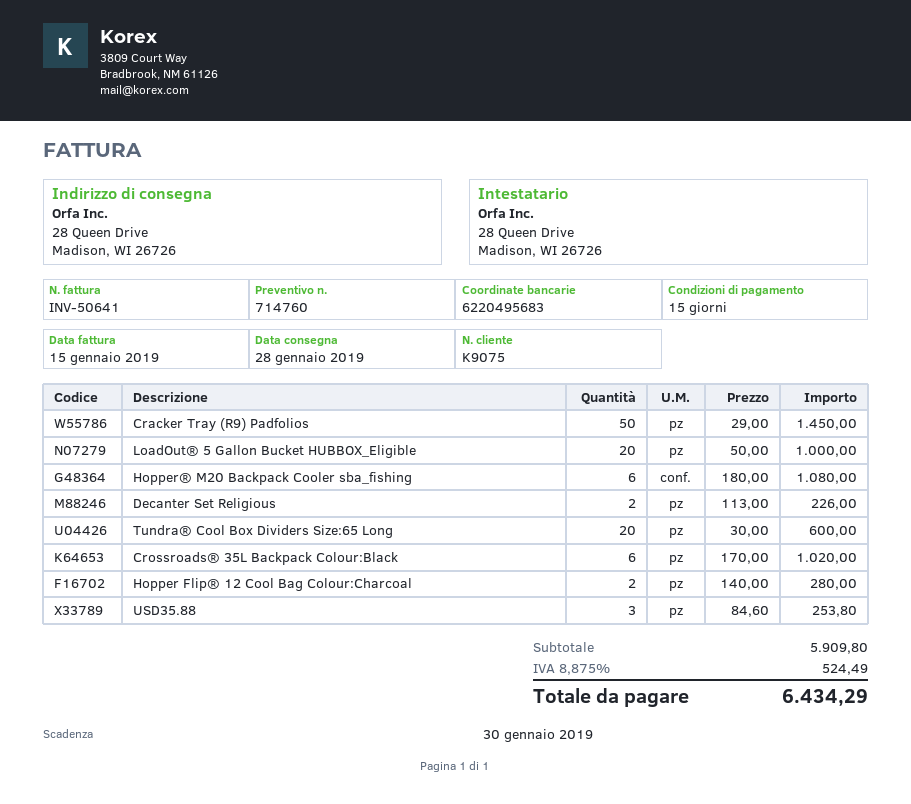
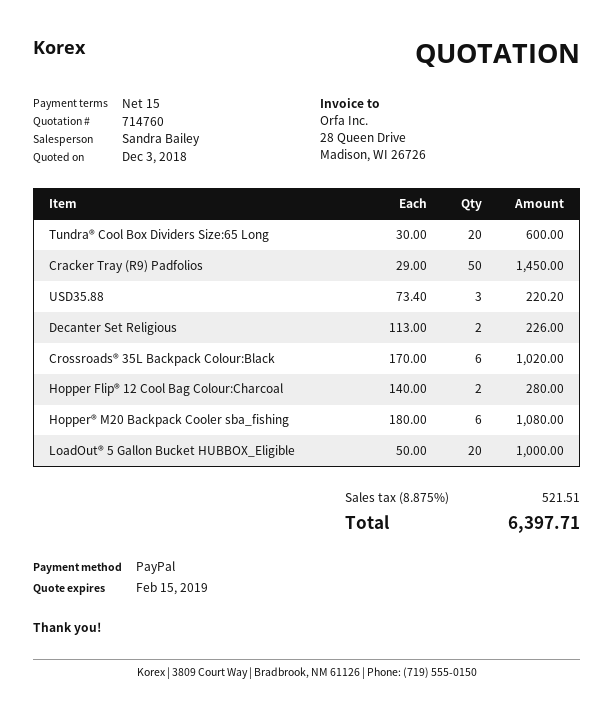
USD35.88: 3 x 84.60 = 253.80 -> 3 x 73.40 = 220.20
tax: 8.875% = 524.49 -> 8.875% = 521.51
total: 6434.29 -> 6397.71

